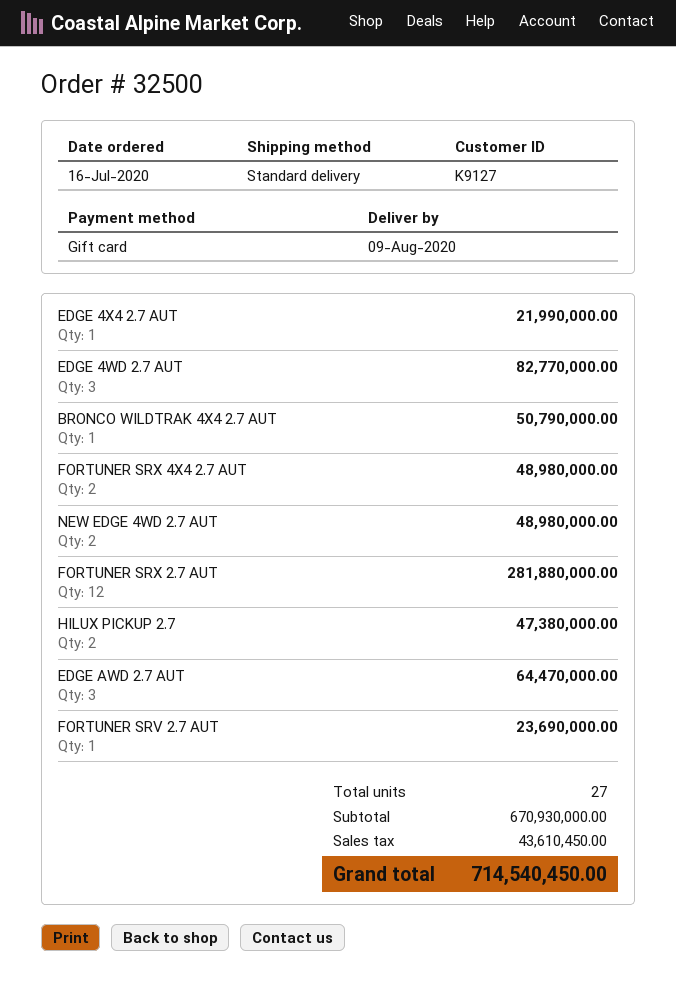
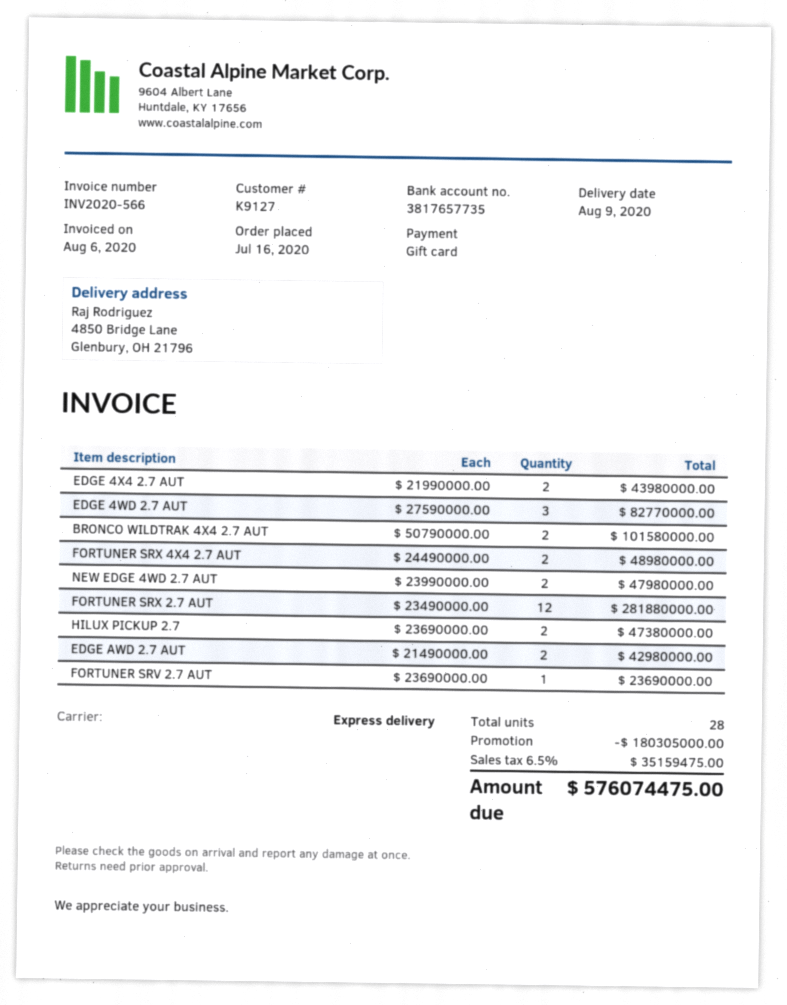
shipping method: standard -> express
EDGE 4X4 2.7 AUT: 1 for 21990000.00 -> 2 for 43980000.00
BRONCO WILDTRAK 4X4 2.7 AUT: 1 for 50790000.00 -> 2 for 101580000.00
NEW EDGE 4WD 2.7 AUT: 2 for 48980000.00 -> 2 for 47980000.00
EDGE AWD 2.7 AUT: 3 for 64470000.00 -> 2 for 42980000.00
total quantity: 27 -> 28
discount: none -> 180305000.00
tax: 43610450.00 -> 35159475.00
total: 714540450.00 -> 576074475.00

